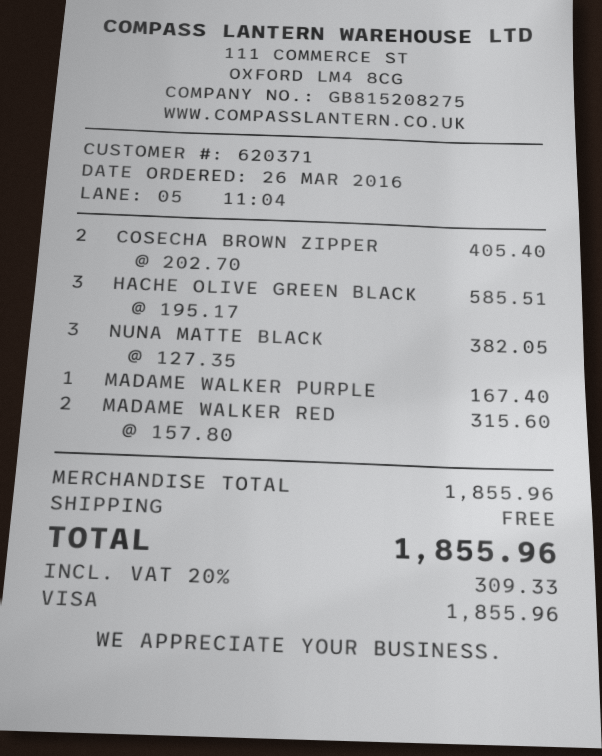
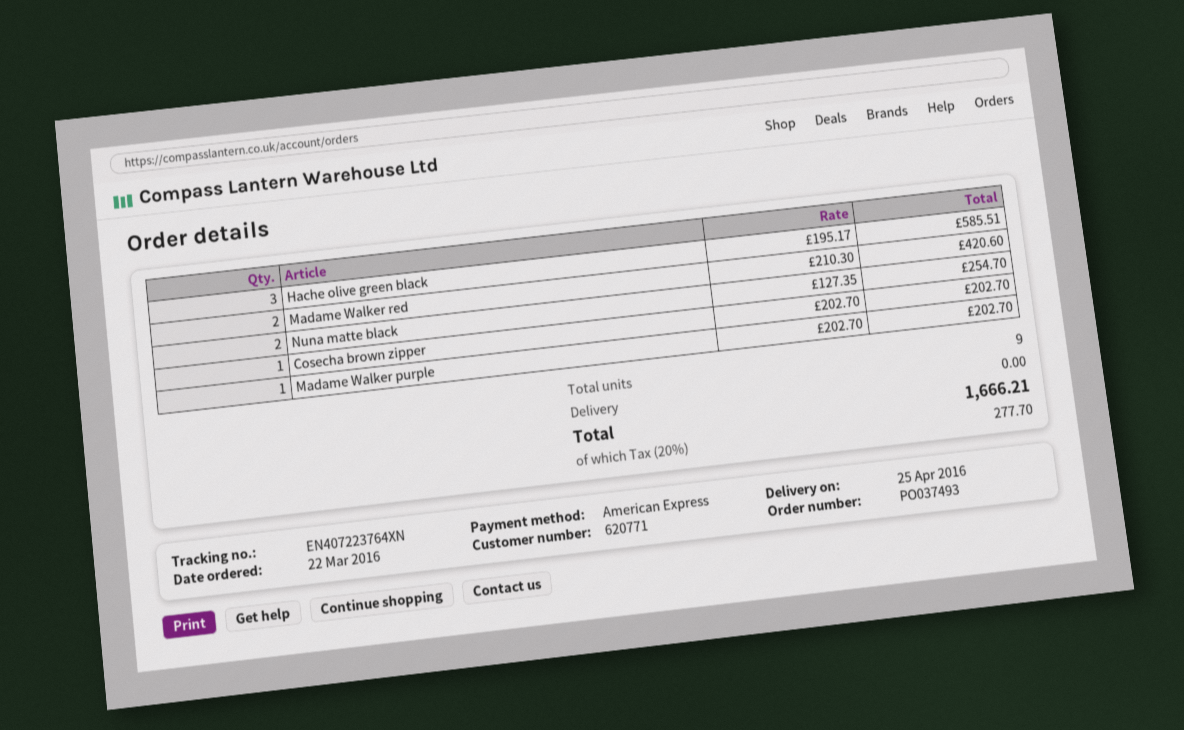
order date: 2016-03-26 -> 2016-03-22
customer number: 620371 -> 620771
payment method: Visa -> American Express
COSECHA BROWN ZIPPER: 2 x 202.70 = 405.40 -> 1 x 202.70 = 202.70
NUNA MATTE BLACK: 3 x 127.35 = 382.05 -> 2 x 127.35 = 254.70
MADAME WALKER PURPLE: 1 x 167.40 = 167.40 -> 1 x 202.70 = 202.70
MADAME WALKER RED: 2 x 157.80 = 315.60 -> 2 x 210.30 = 420.60
tax: 20% = 309.33 -> 20% = 277.70
total: 1855.96 -> 1666.21

